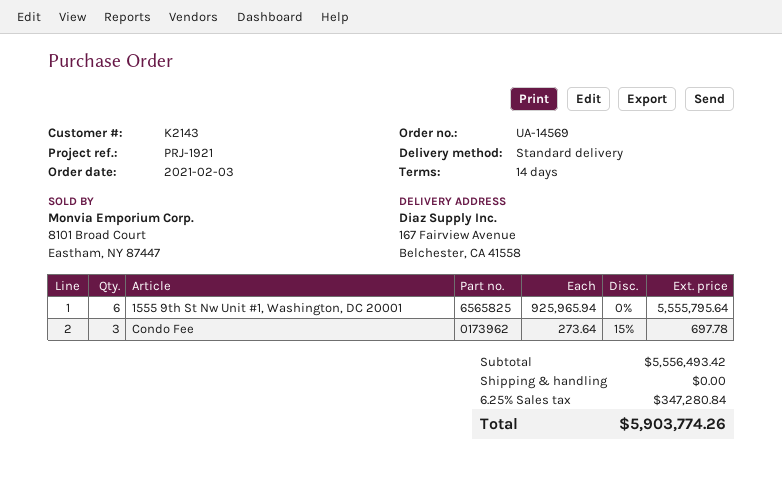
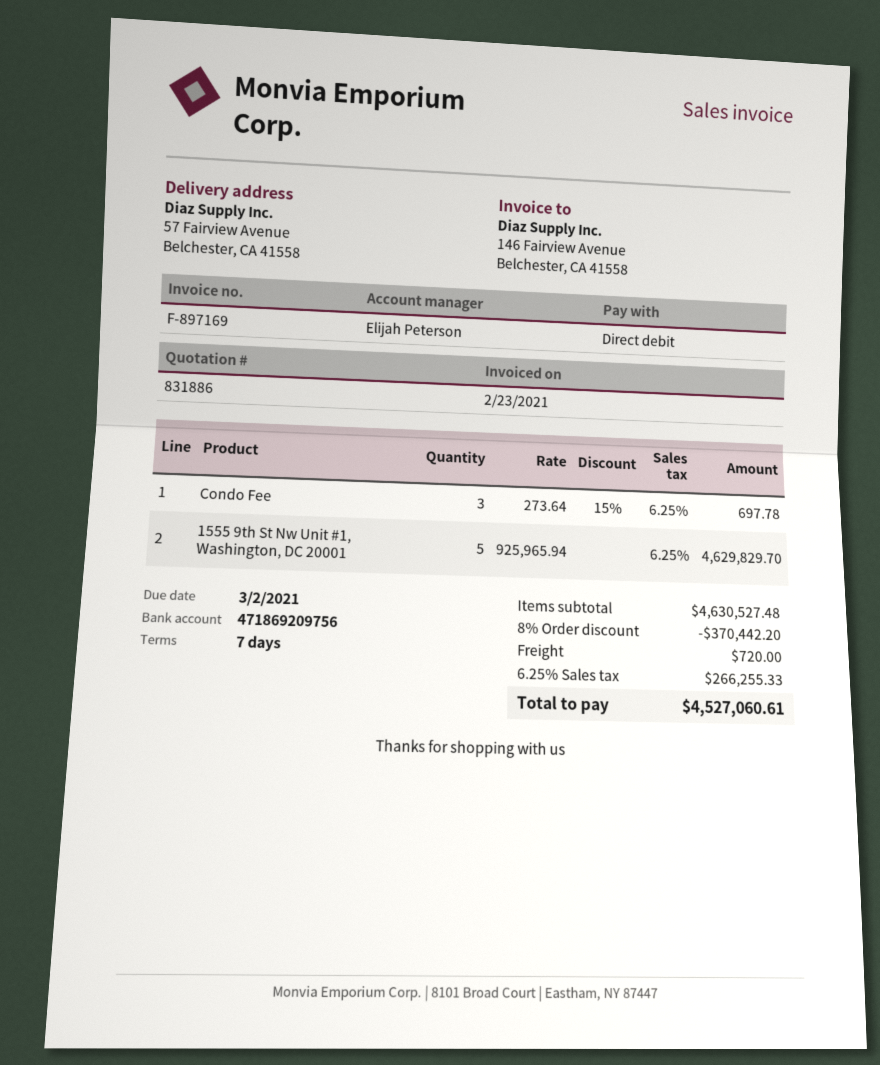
payment terms: 14 days -> 7 days
ship to: 167 Fairview Avenue, Belchester, CA 41558 -> 57 Fairview Avenue, Belchester, CA 41558
1555 9th St Nw Unit #1, Washington, DC 20001: 6 x 925965.94 = 5555795.64 -> 5 x 925965.94 = 4629829.70
subtotal: 5556493.42 -> 4630527.48
discount: none -> 8% = 370442.20
shipping: 0.00 -> 720.00
tax: 6.25% = 347280.84 -> 6.25% = 266255.33
total: 5903774.26 -> 4527060.61

